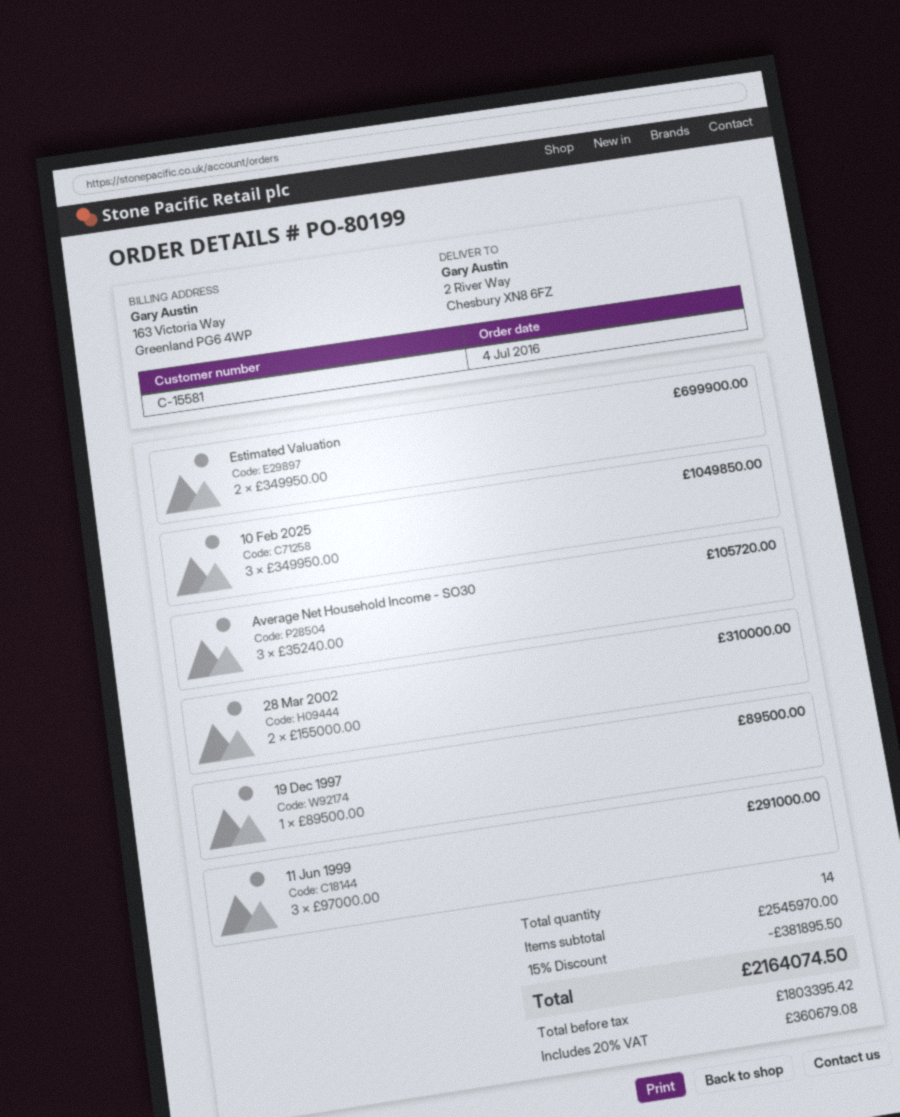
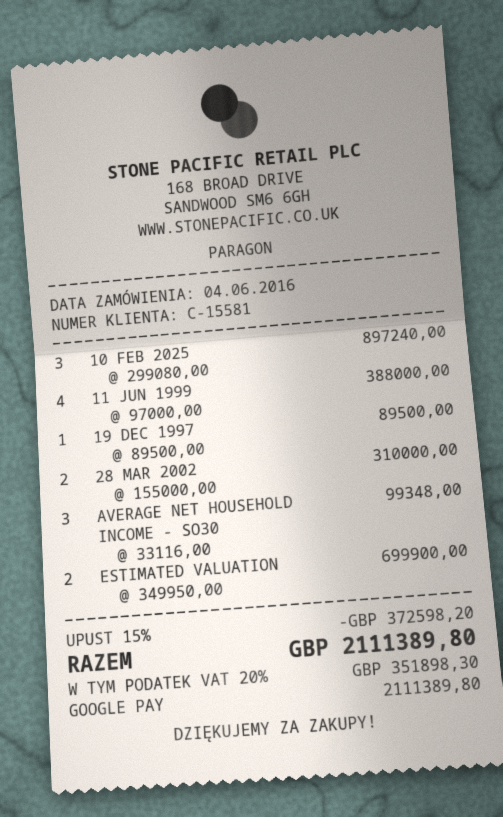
order date: 2016-07-04 -> 2016-06-04
10 Feb 2025: 3 x 349950.00 = 1049850.00 -> 3 x 299080.00 = 897240.00
Average Net Household Income - SO30: 3 x 35240.00 = 105720.00 -> 3 x 33116.00 = 99348.00
11 Jun 1999: 3 x 97000.00 = 291000.00 -> 4 x 97000.00 = 388000.00
discount: 15% = 381895.50 -> 15% = 372598.20
tax: 20% = 360679.08 -> 20% = 351898.30
total: 2164074.50 -> 2111389.80

